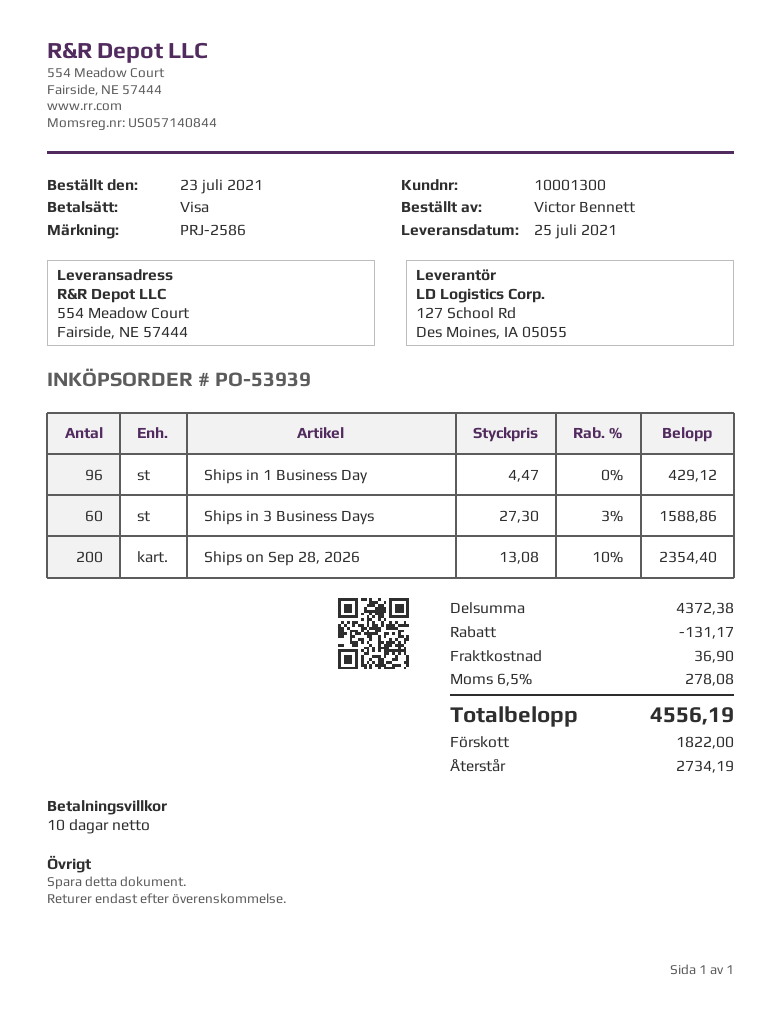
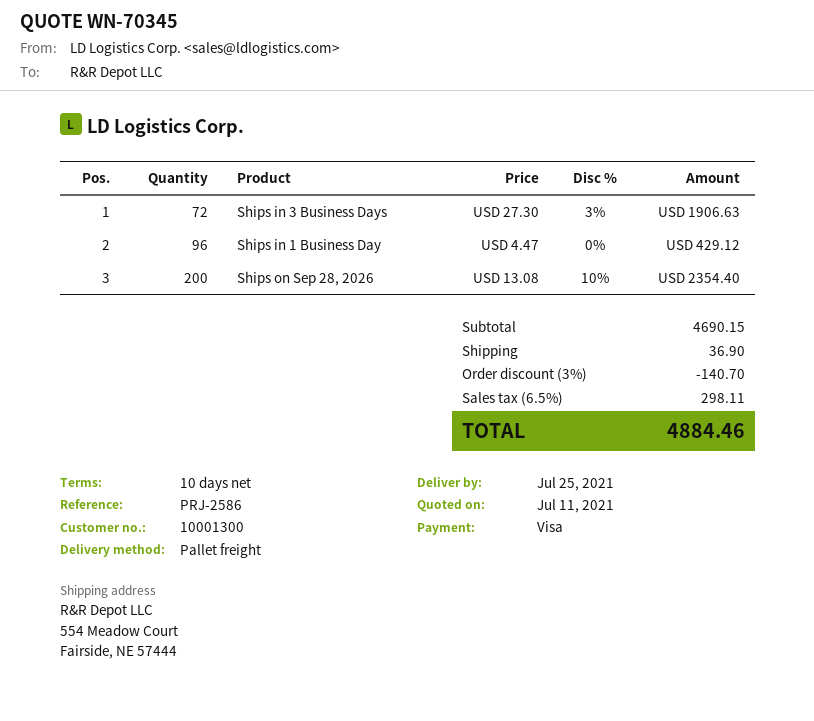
Ships in 3 Business Days: 60 x 27.30 - 3% = 1588.86 -> 72 x 27.30 - 3% = 1906.63
subtotal: 4372.38 -> 4690.15
discount: 131.17 -> 140.70
tax: 6.5% = 278.08 -> 6.5% = 298.11
total: 4556.19 -> 4884.46

